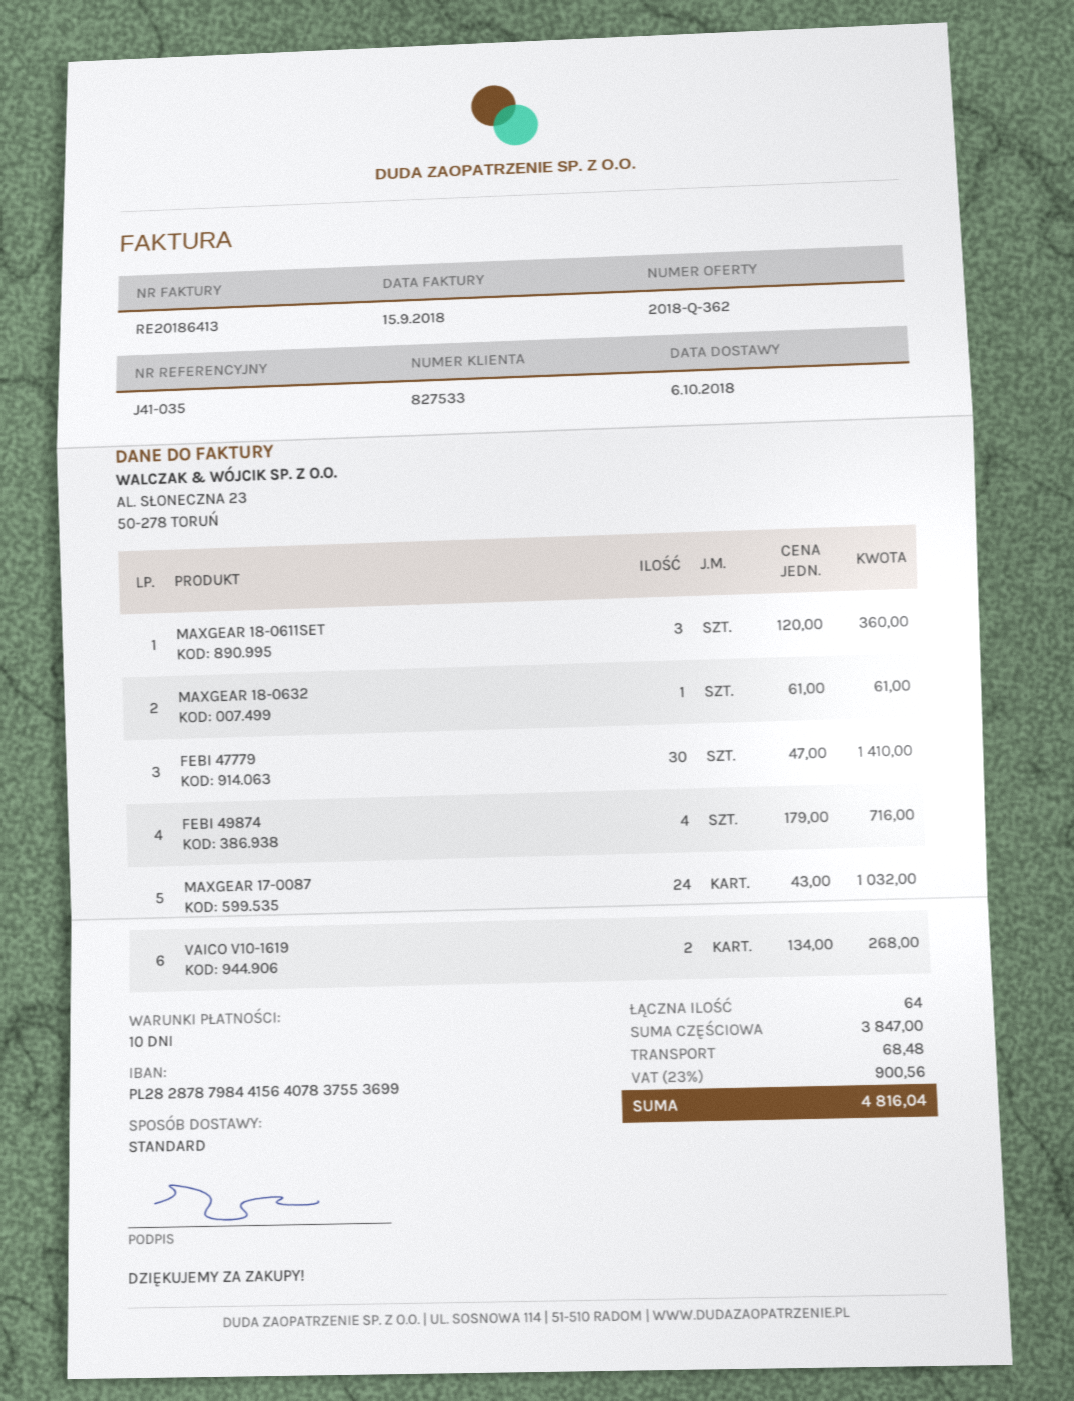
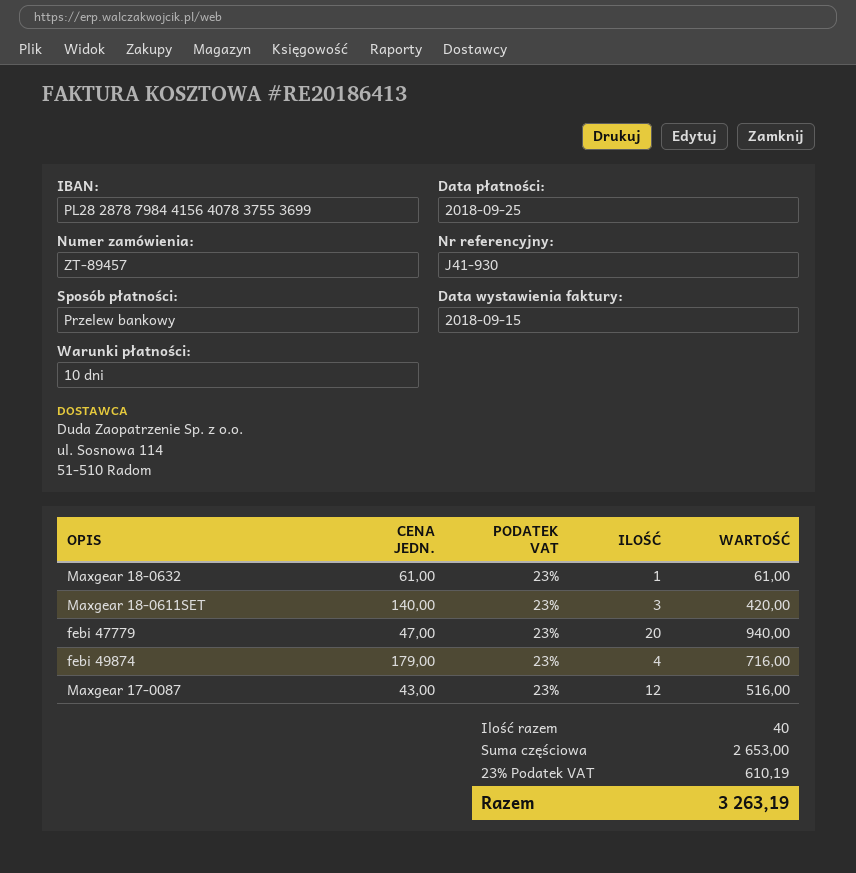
reference: J41-035 -> J41-930
MAXGEAR 18-0611SET: 3 x 120.00 = 360.00 -> 3 x 140.00 = 420.00
FEBI 47779: 30 x 47.00 = 1410.00 -> 20 x 47.00 = 940.00
MAXGEAR 17-0087: 24 x 43.00 = 1032.00 -> 12 x 43.00 = 516.00
VAICO V10-1619: 2 x 134.00 = 268.00 -> none
total quantity: 64 -> 40
subtotal: 3847.00 -> 2653.00
shipping: 68.48 -> none
tax: 23% = 900.56 -> 23% = 610.19
total: 4816.04 -> 3263.19

